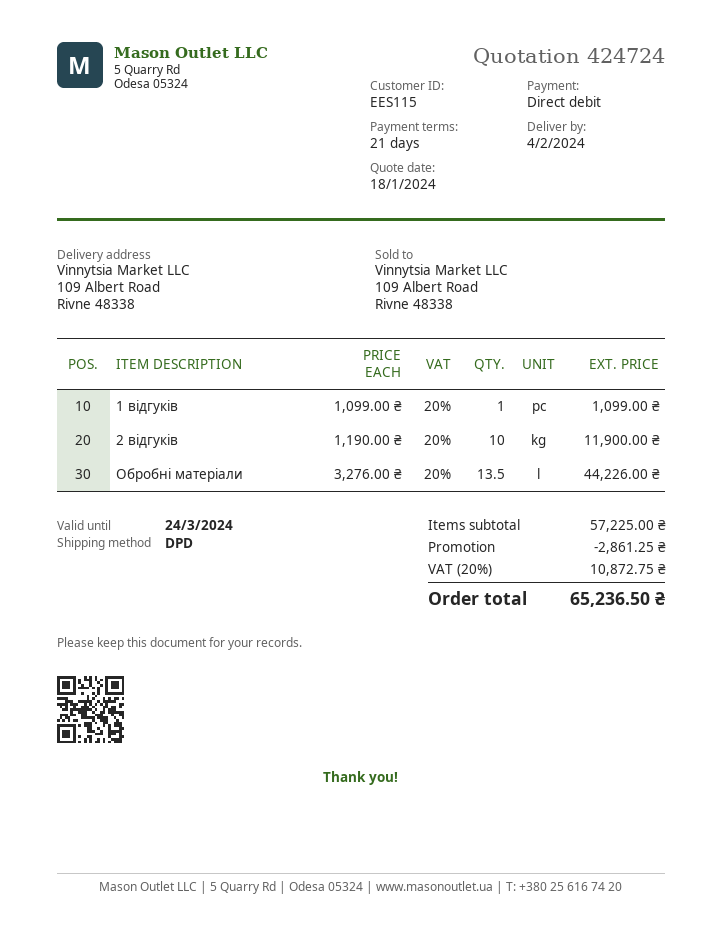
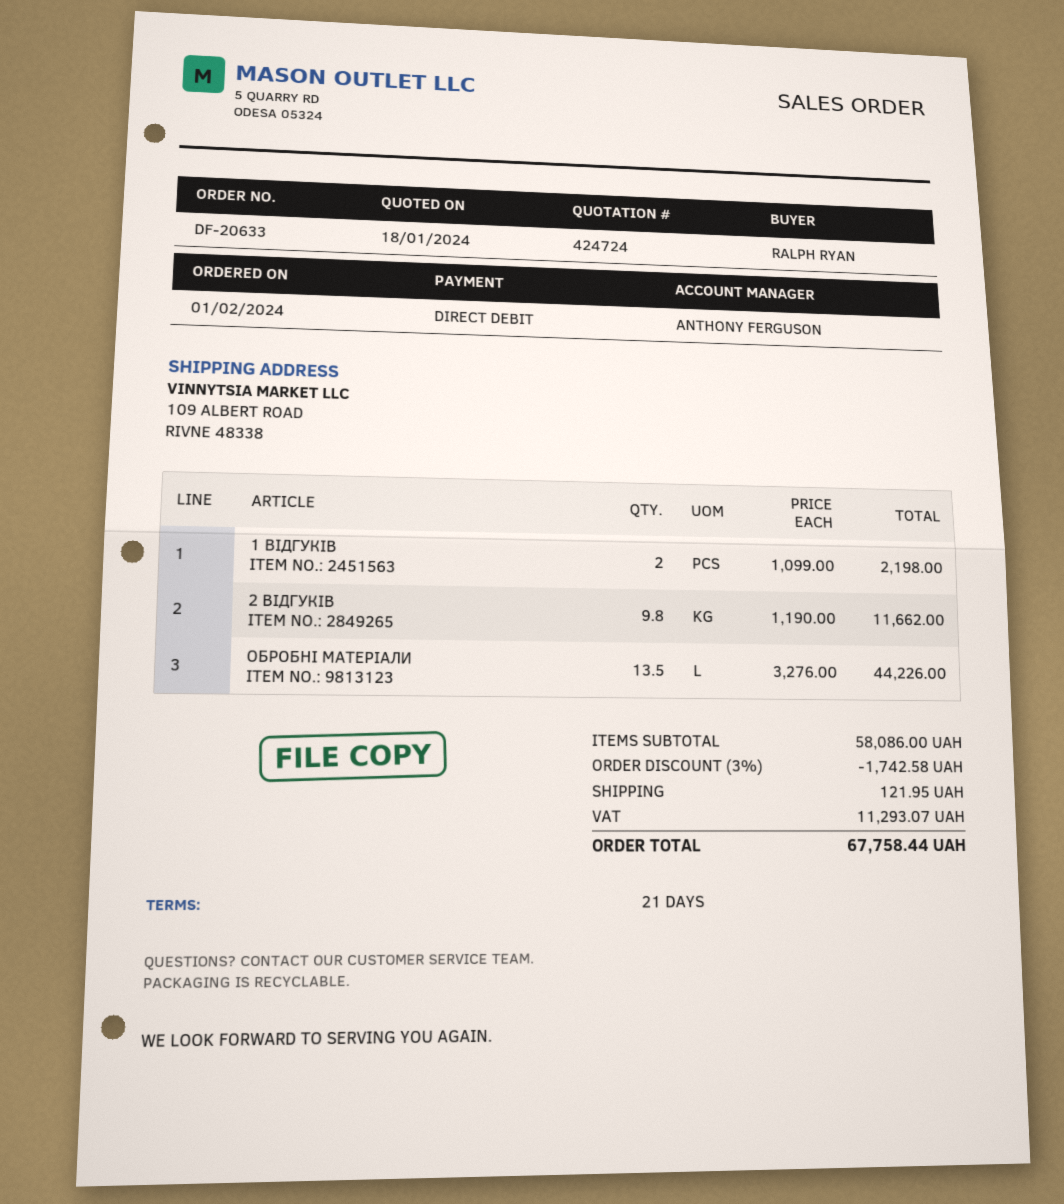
1 відгуків: 1 x 1099.00 = 1099.00 -> 2 x 1099.00 = 2198.00
2 відгуків: 10 x 1190.00 = 11900.00 -> 9.8 x 1190.00 = 11662.00
subtotal: 57225.00 -> 58086.00
discount: 2861.25 -> 1742.58
shipping: none -> 121.95
tax: 10872.75 -> 11293.07
total: 65236.50 -> 67758.44

